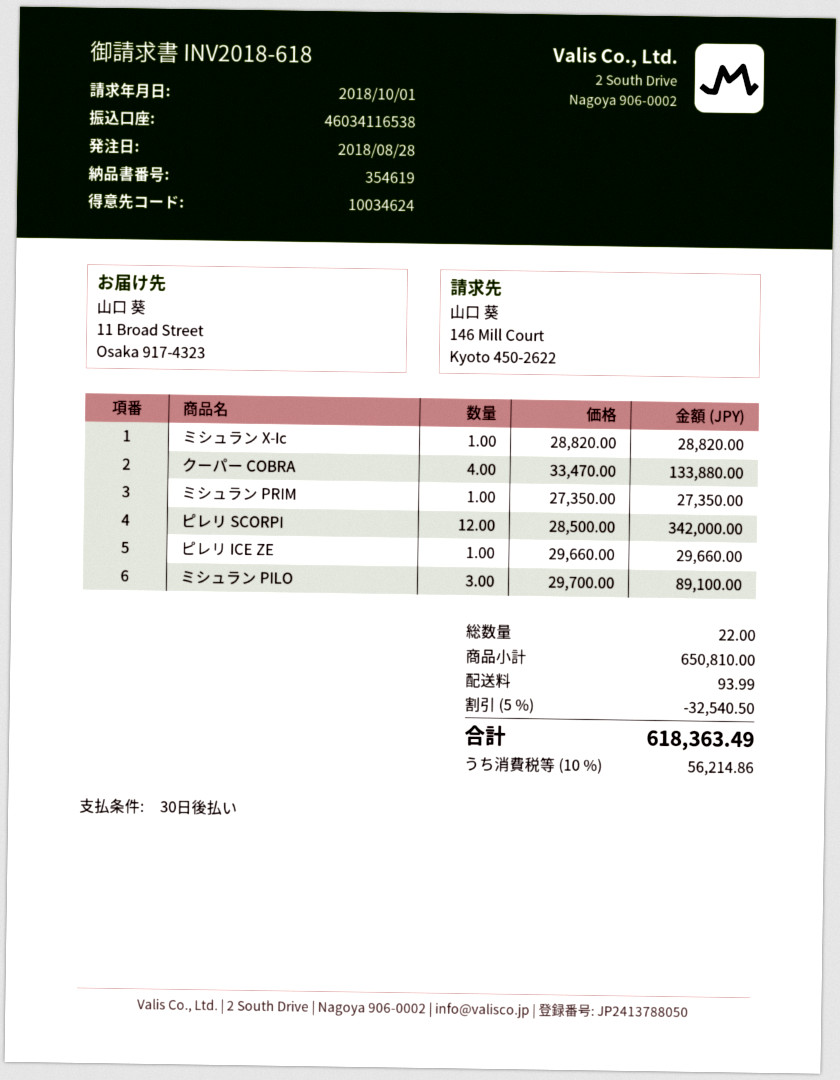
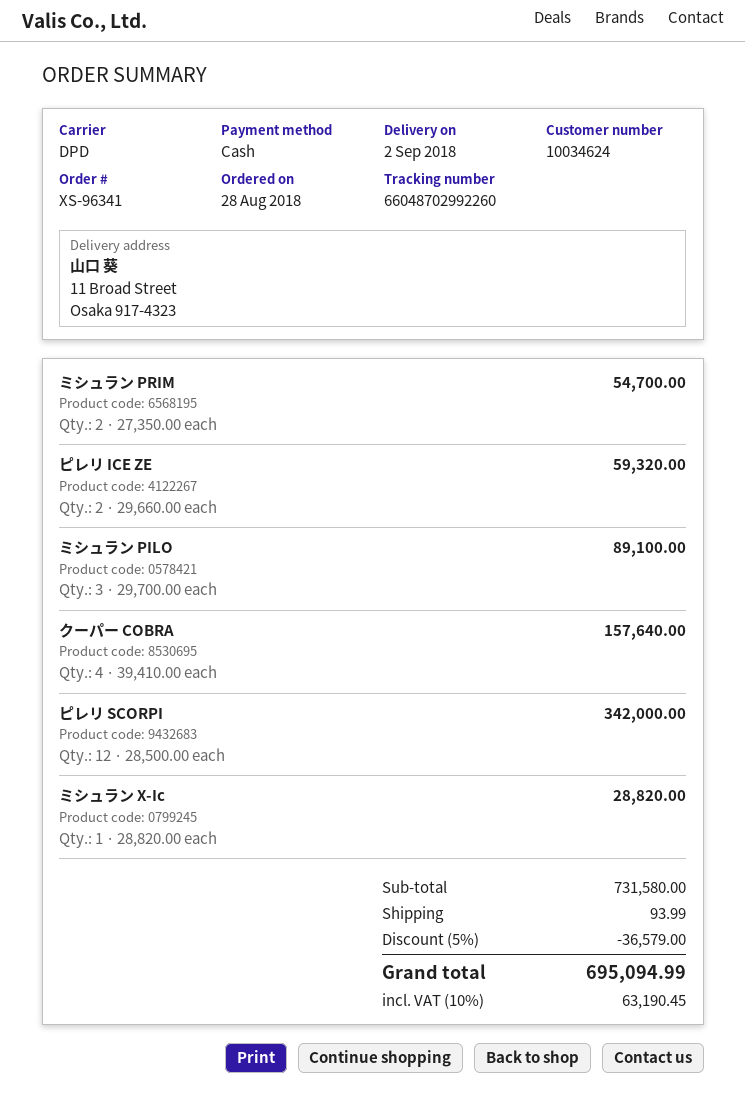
クーパー COBRA: 4 x 33470.00 = 133880.00 -> 4 x 39410.00 = 157640.00
ミシュラン PRIM: 1 x 27350.00 = 27350.00 -> 2 x 27350.00 = 54700.00
ピレリ ICE ZE: 1 x 29660.00 = 29660.00 -> 2 x 29660.00 = 59320.00
subtotal: 650810.00 -> 731580.00
discount: 5% = 32540.50 -> 5% = 36579.00
tax: 10% = 56214.86 -> 10% = 63190.45
total: 618363.49 -> 695094.99

